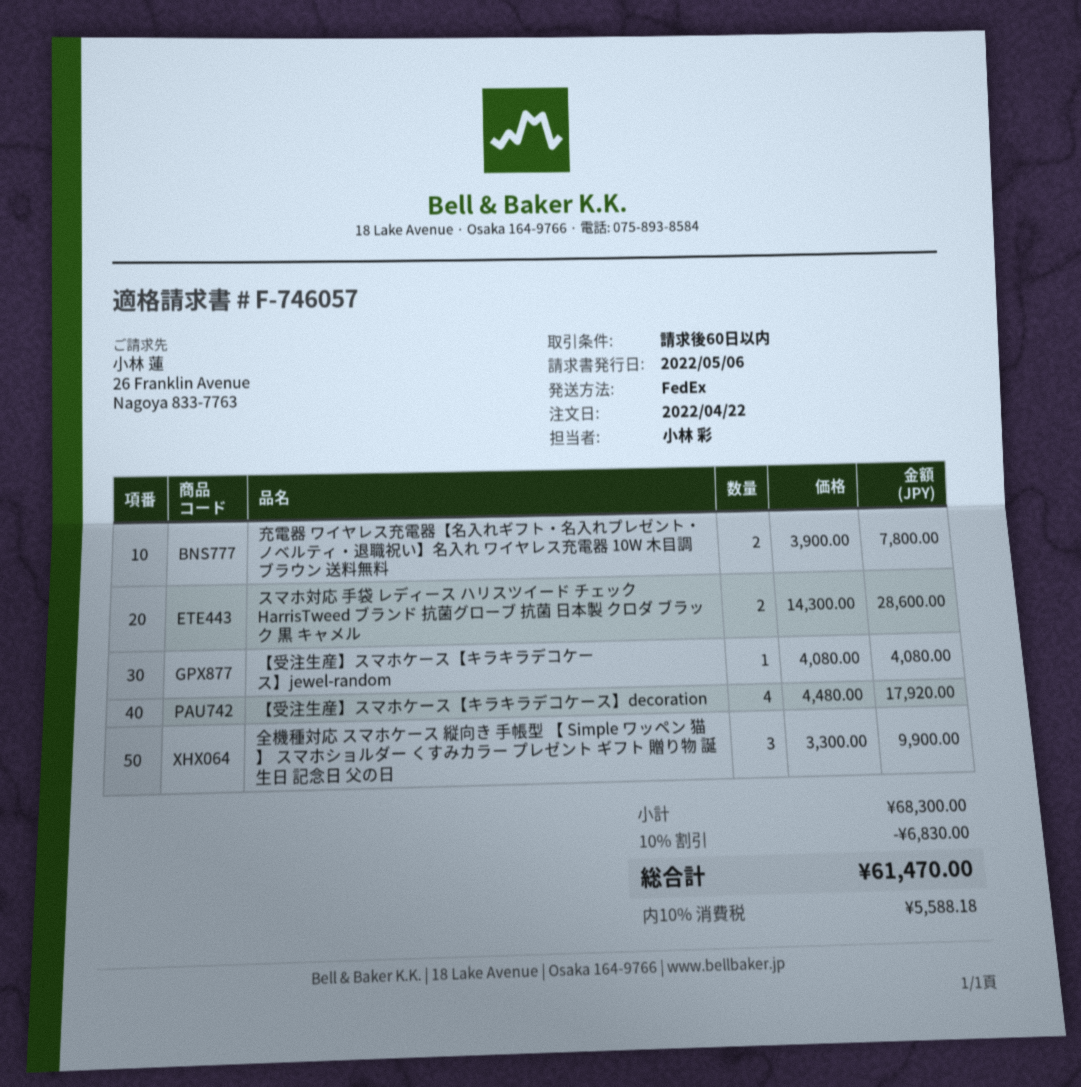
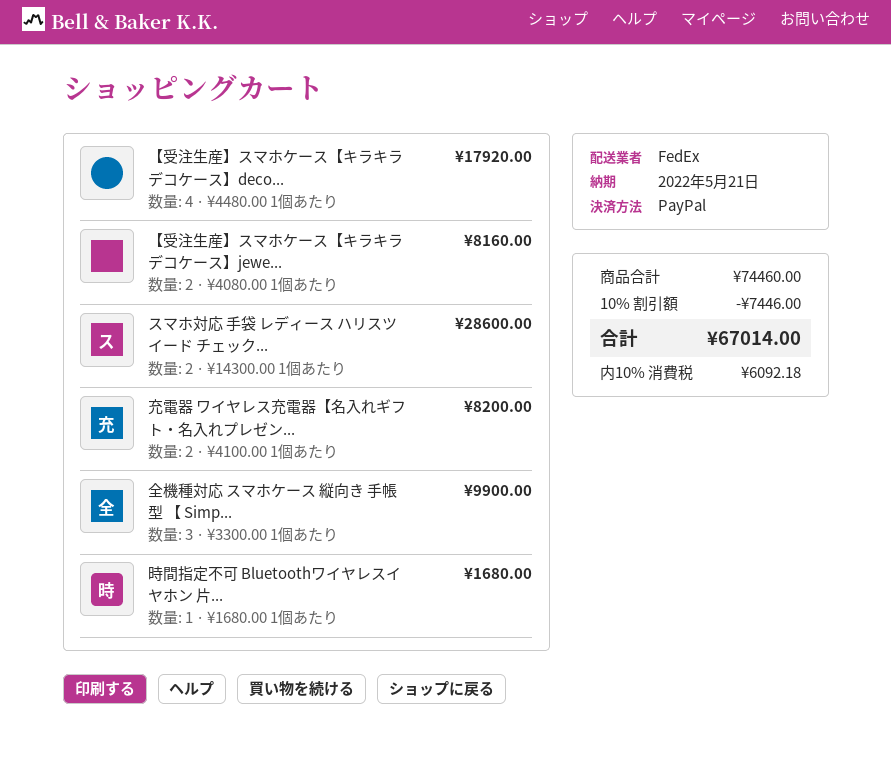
充電器 ワイヤレス充電器【名入れギフト・名入れプレゼント・ノベルティ・退職祝い】名入れ ワイヤレス充電器 10W 木目調 ブラウン 送料無料: 2 x 3900.00 = 7800.00 -> 2 x 4100.00 = 8200.00
【受注生産】スマホケース【キラキラデコケース】jewel-random: 1 x 4080.00 = 4080.00 -> 2 x 4080.00 = 8160.00
時間指定不可 Bluetoothワイヤレスイヤホン 片...: none -> 1 x 1680.00 = 1680.00
subtotal: 68300.00 -> 74460.00
discount: 10% = 6830.00 -> 10% = 7446.00
tax: 10% = 5588.18 -> 10% = 6092.18
total: 61470.00 -> 67014.00

